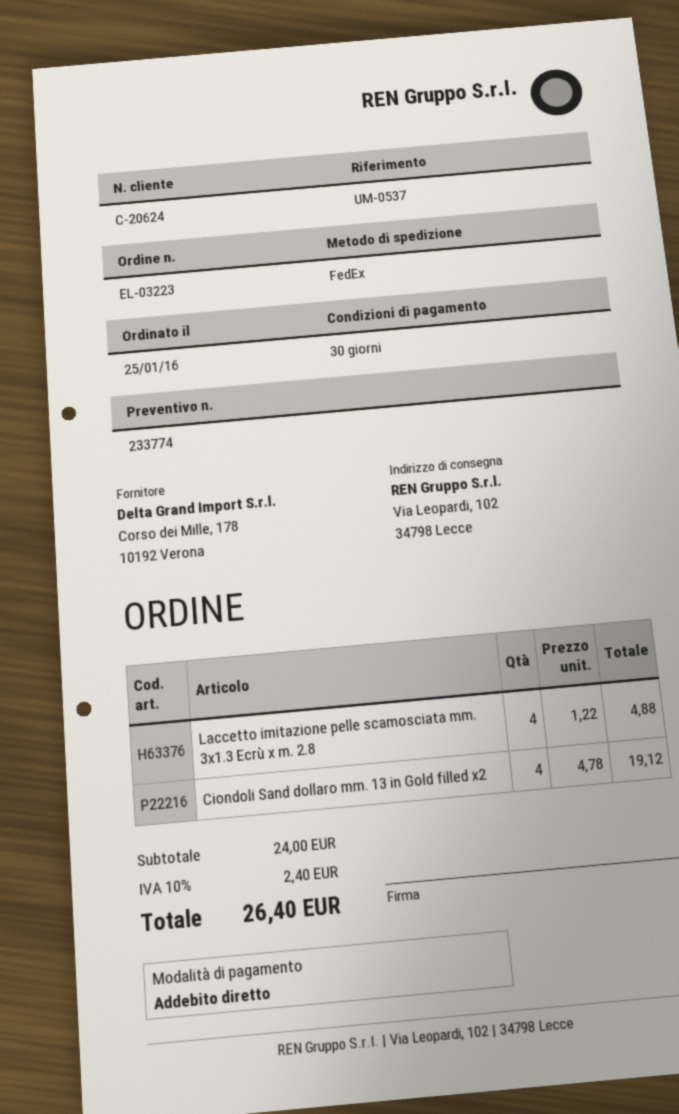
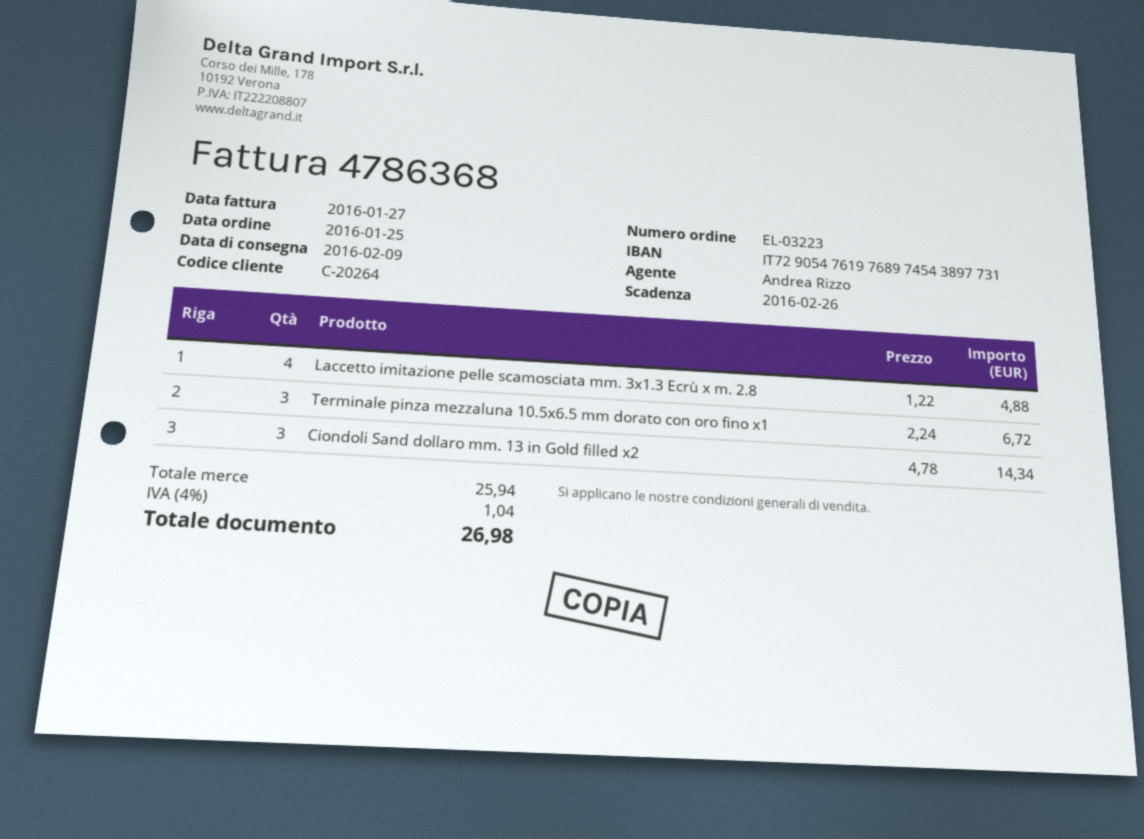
customer number: C-20624 -> C-20264
Ciondoli Sand dollaro mm. 13 in Gold filled x2: 4 x 4.78 = 19.12 -> 3 x 4.78 = 14.34
Terminale pinza mezzaluna 10.5x6.5 mm dorato con oro fino x1: none -> 3 x 2.24 = 6.72
subtotal: 24.00 -> 25.94
tax: 10% = 2.40 -> 4% = 1.04
total: 26.40 -> 26.98

